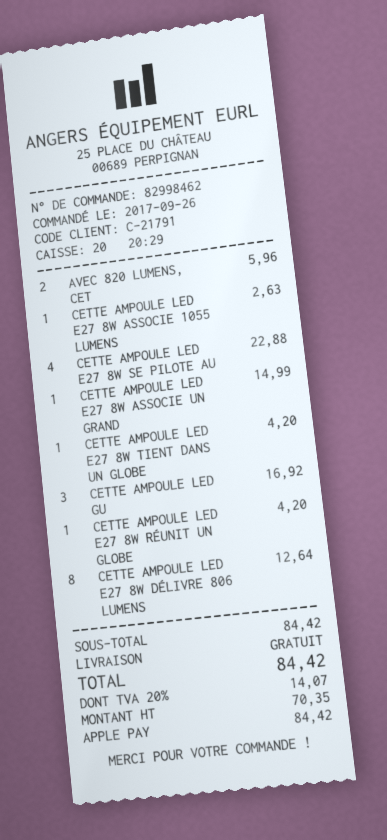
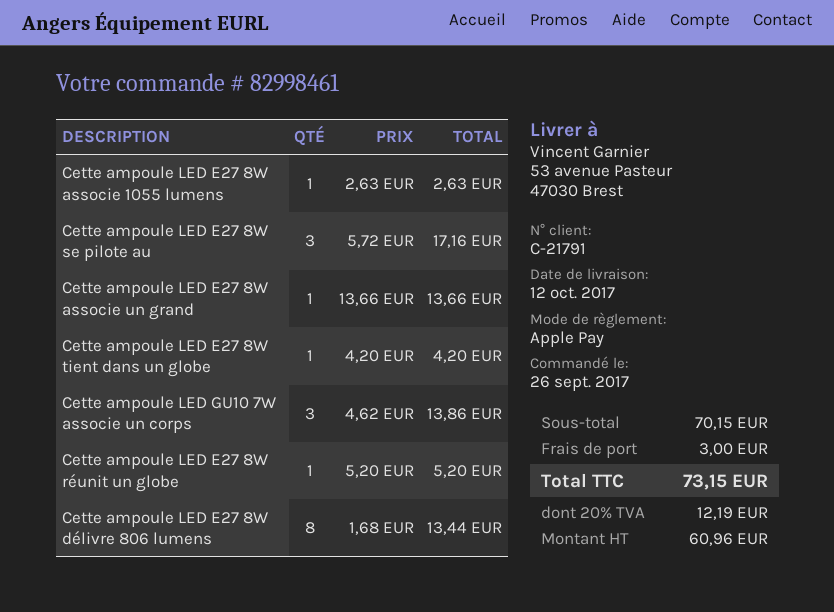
order number: 82998462 -> 82998461
AVEC 820 LUMENS, CET: 2 for 5.96 -> none
CETTE AMPOULE LED E27 8W SE PILOTE AU: 4 for 22.88 -> 3 for 17.16
CETTE AMPOULE LED E27 8W ASSOCIE UN GRAND: 1 for 14.99 -> 1 for 13.66
CETTE AMPOULE LED GU: 3 for 16.92 -> 3 for 13.86
CETTE AMPOULE LED E27 8W RÉUNIT UN GLOBE: 1 for 4.20 -> 1 for 5.20
CETTE AMPOULE LED E27 8W DÉLIVRE 806 LUMENS: 8 for 12.64 -> 8 for 13.44
subtotal: 84.42 -> 70.15
shipping: 0.00 -> 3.00
net: 70.35 -> 60.96
tax: 20% = 14.07 -> 20% = 12.19
total: 84.42 -> 73.15

